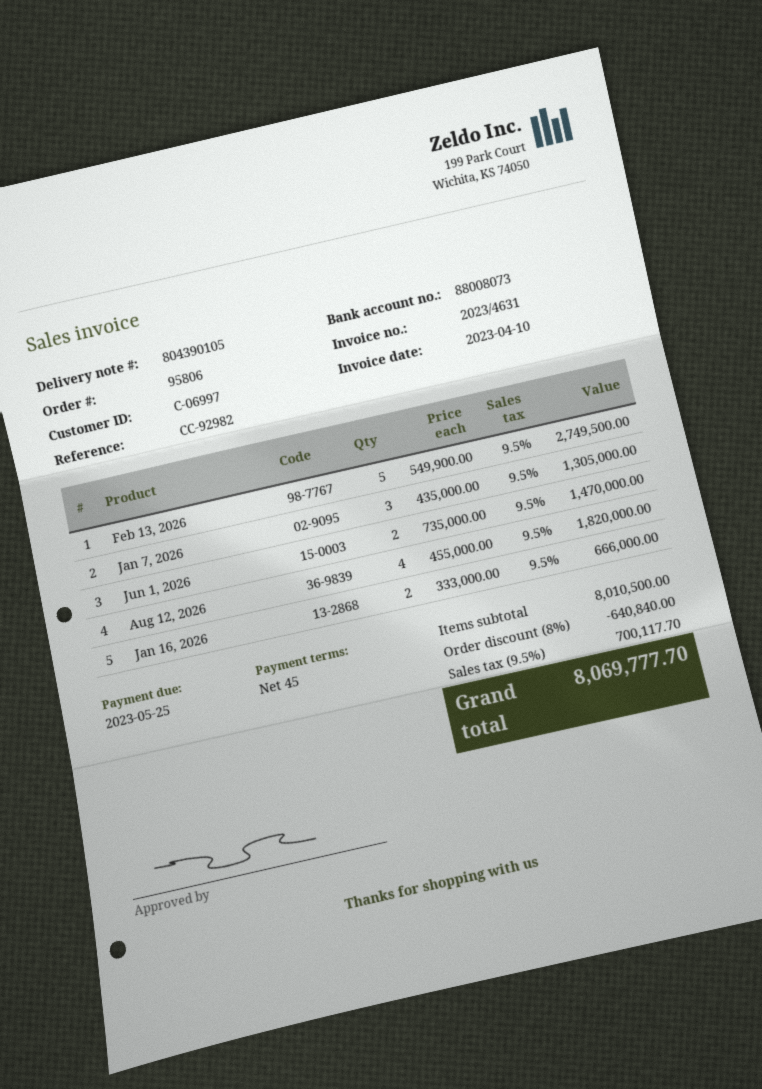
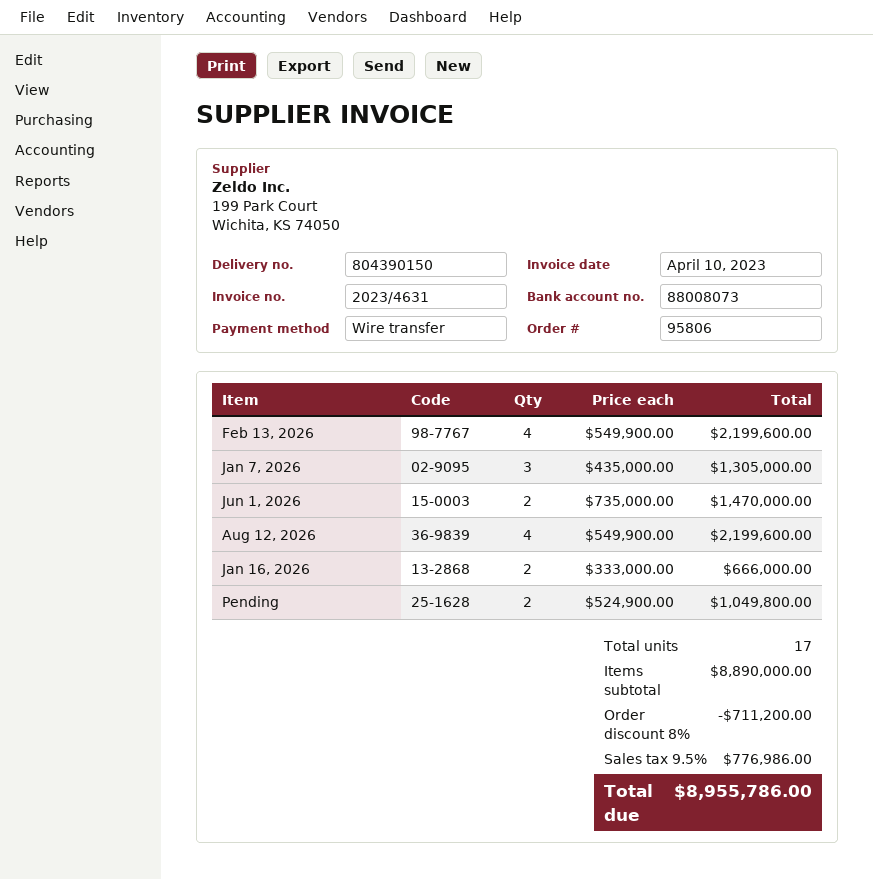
delivery note number: 804390105 -> 804390150
Feb 13, 2026: 5 x 549900.00 = 2749500.00 -> 4 x 549900.00 = 2199600.00
Aug 12, 2026: 4 x 455000.00 = 1820000.00 -> 4 x 549900.00 = 2199600.00
Pending: none -> 2 x 524900.00 = 1049800.00
subtotal: 8010500.00 -> 8890000.00
discount: 8% = 640840.00 -> 8% = 711200.00
tax: 9.5% = 700117.70 -> 9.5% = 776986.00
total: 8069777.70 -> 8955786.00

